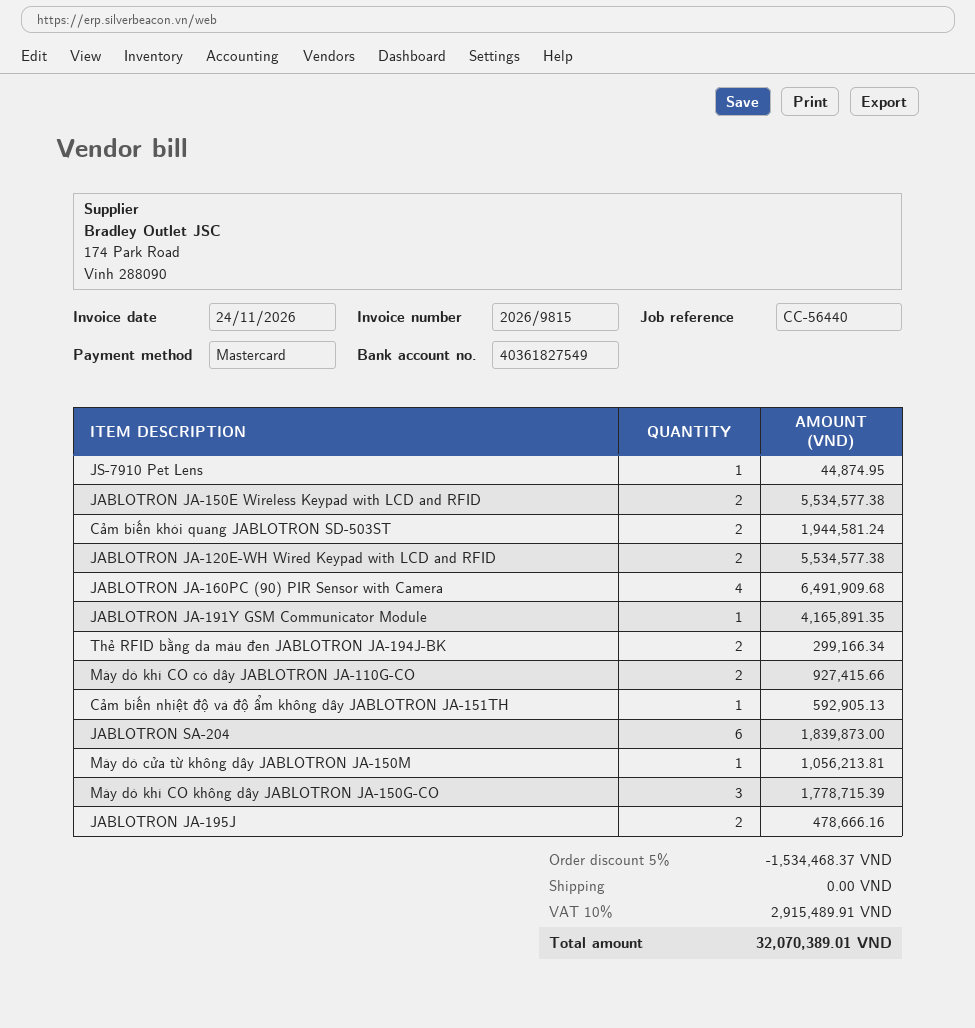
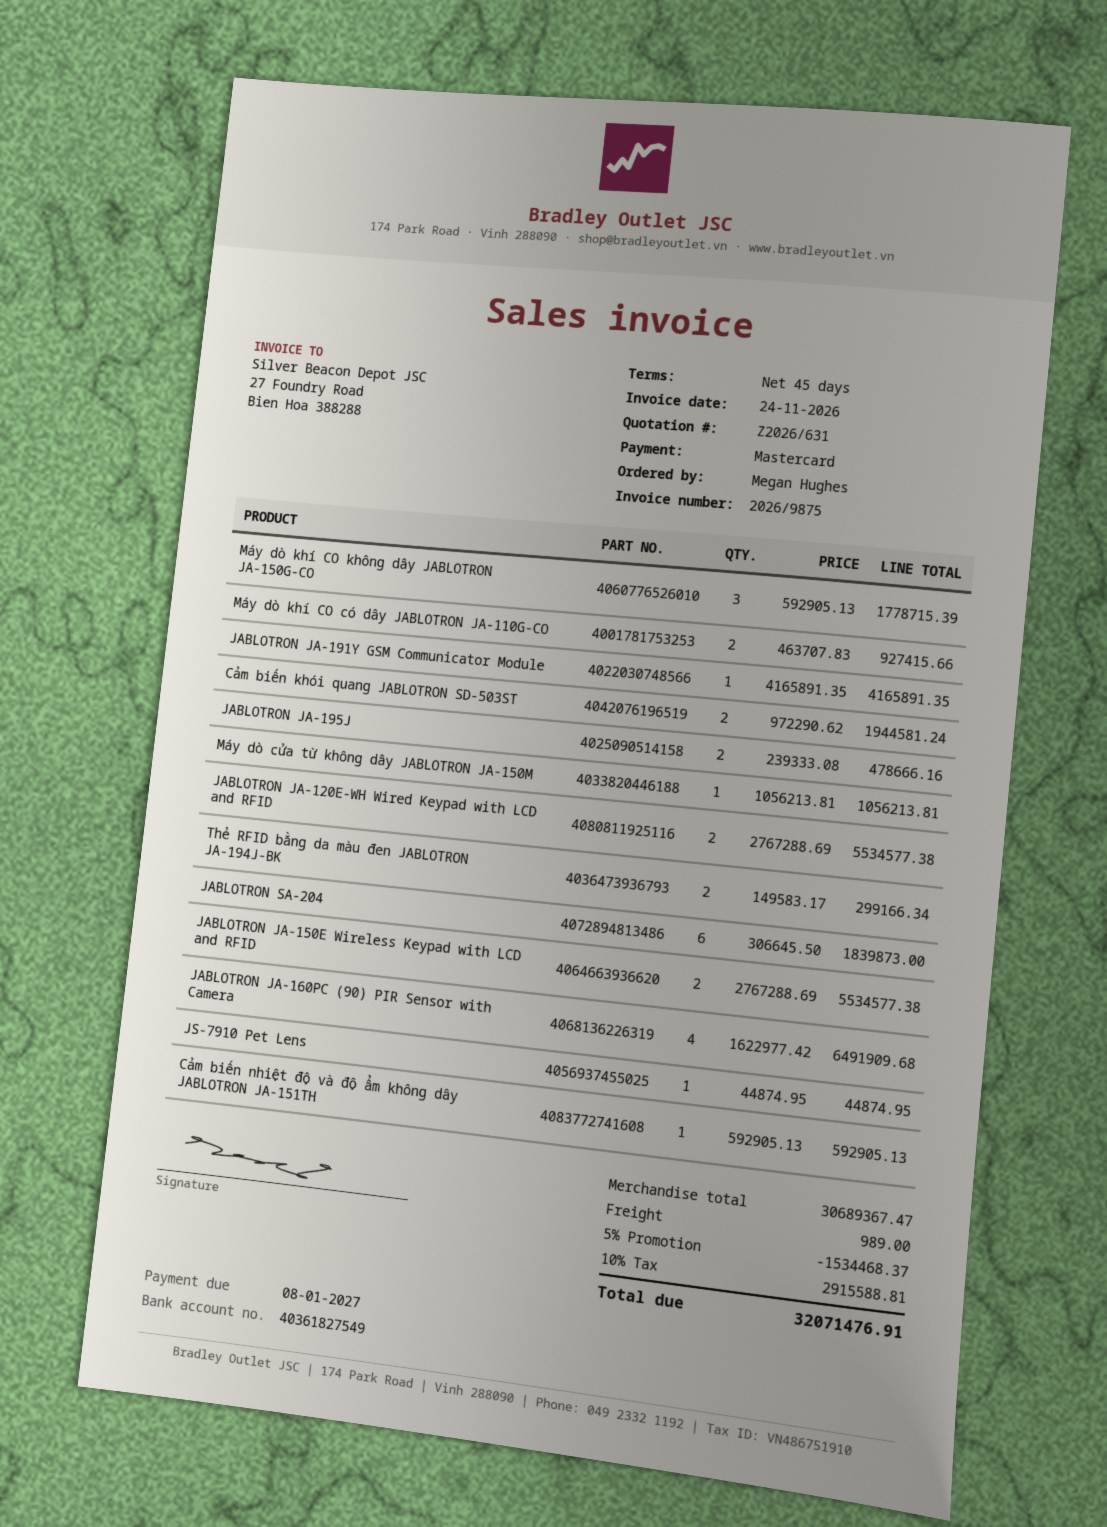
invoice number: 2026/9815 -> 2026/9875
shipping: 0.00 -> 989.00
tax: 10% = 2915489.91 -> 10% = 2915588.81
total: 32070389.01 -> 32071476.91

